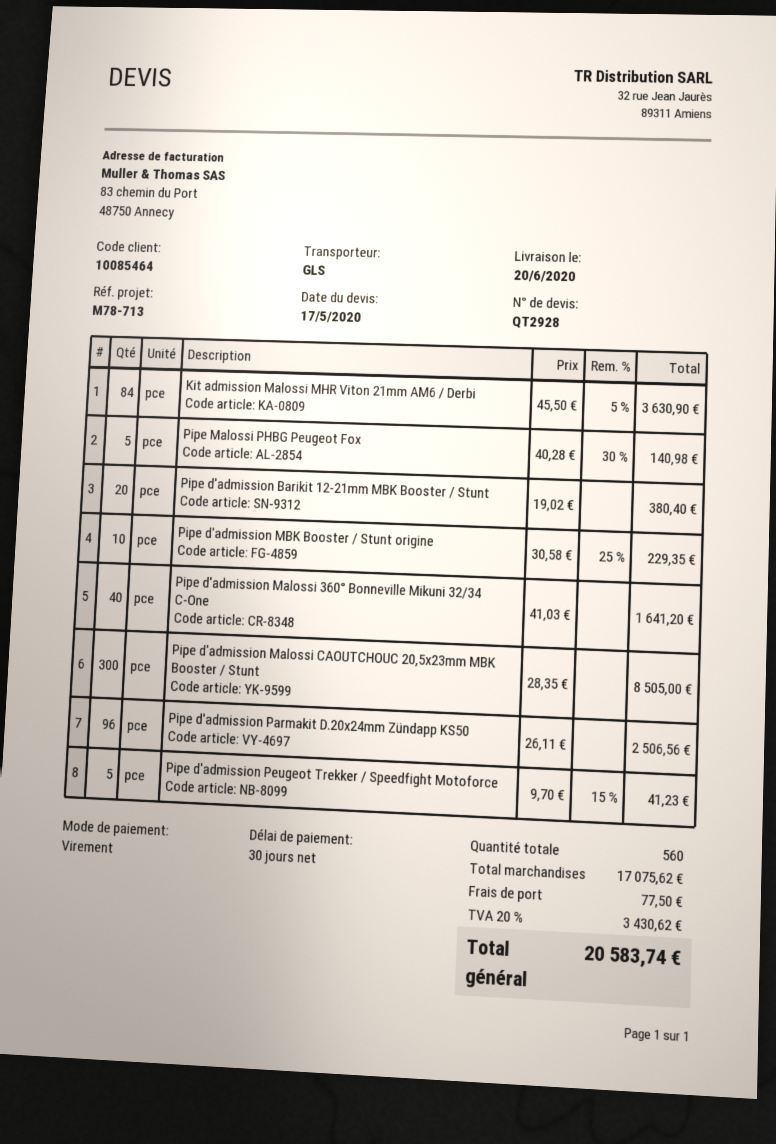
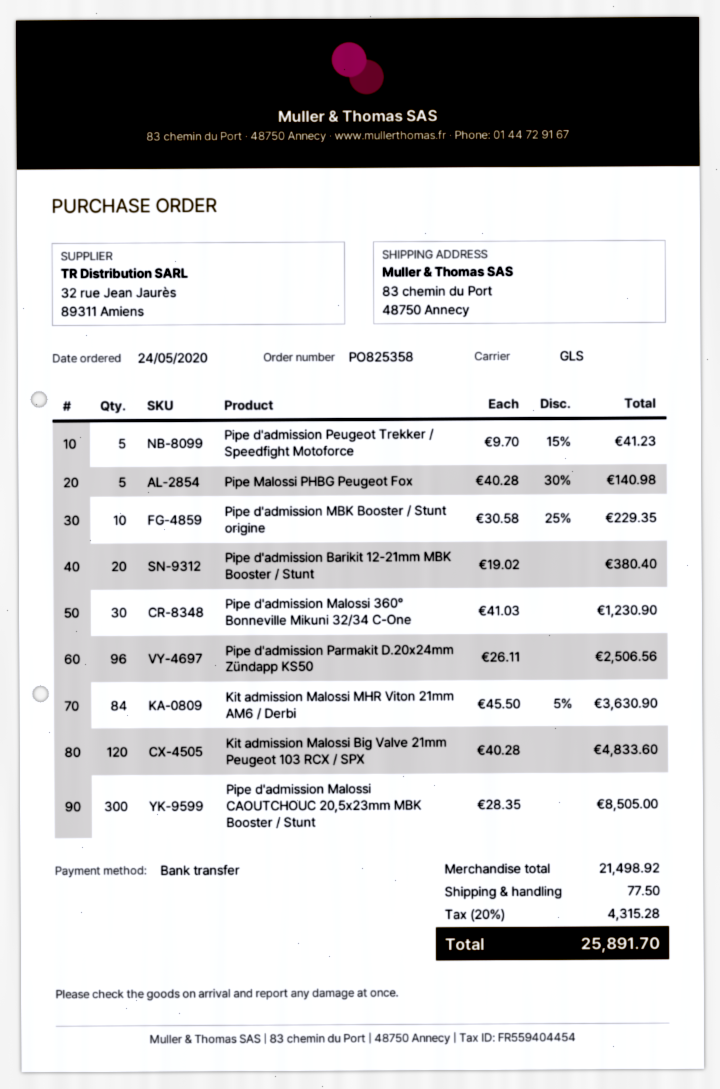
Pipe d'admission Malossi 360° Bonneville Mikuni 32/34 C-One: 40 x 41.03 = 1641.20 -> 30 x 41.03 = 1230.90
Kit admission Malossi Big Valve 21mm Peugeot 103 RCX / SPX: none -> 120 x 40.28 = 4833.60
subtotal: 17075.62 -> 21498.92
tax: 20% = 3430.62 -> 20% = 4315.28
total: 20583.74 -> 25891.70

